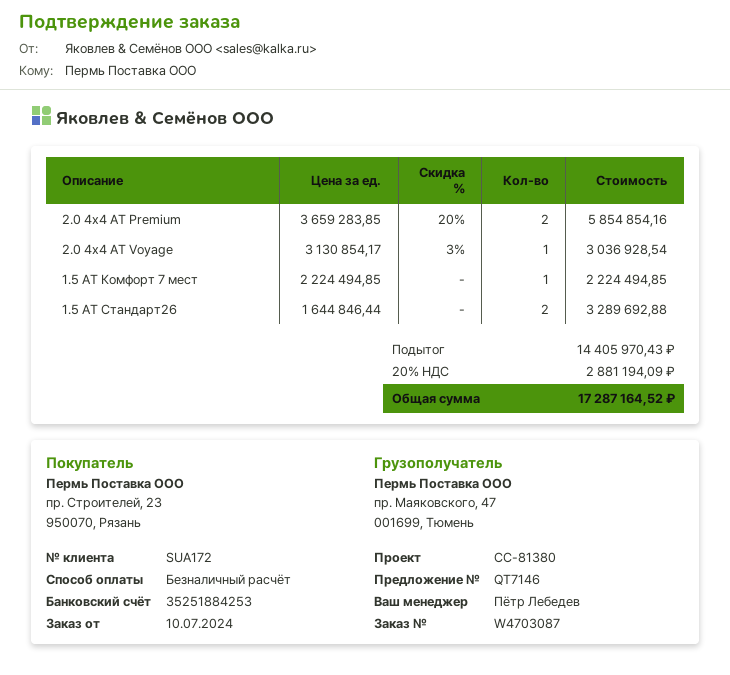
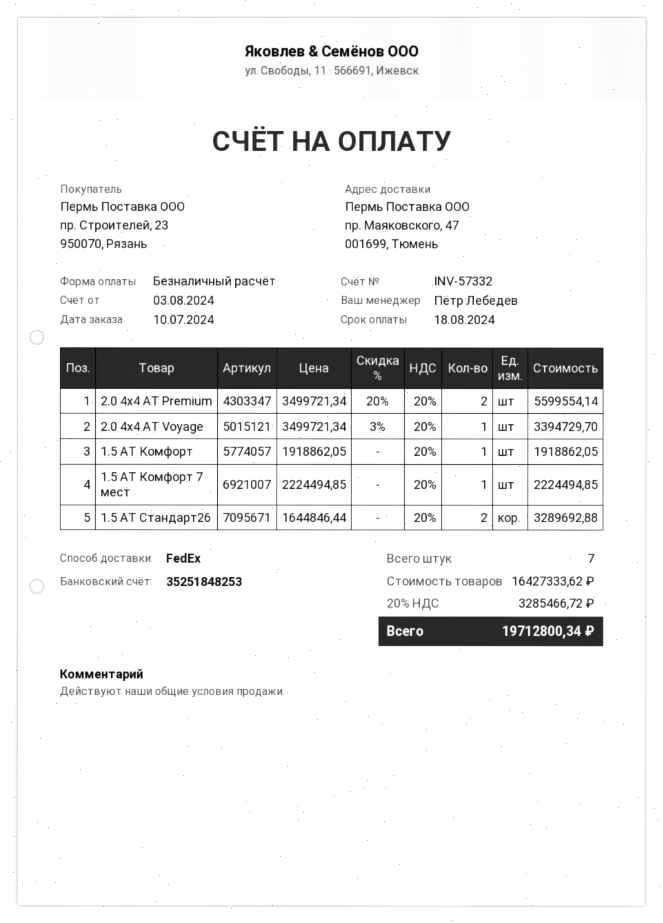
bank account: 35251884253 -> 35251848253
2.0 4x4 AT Premium: 2 x 3659283.85 - 20% = 5854854.16 -> 2 x 3499721.34 - 20% = 5599554.14
2.0 4x4 AT Voyage: 1 x 3130854.17 - 3% = 3036928.54 -> 1 x 3499721.34 - 3% = 3394729.70
1.5 AT Комфорт: none -> 1 x 1918862.05 = 1918862.05
subtotal: 14405970.43 -> 16427333.62
tax: 20% = 2881194.09 -> 20% = 3285466.72
total: 17287164.52 -> 19712800.34

